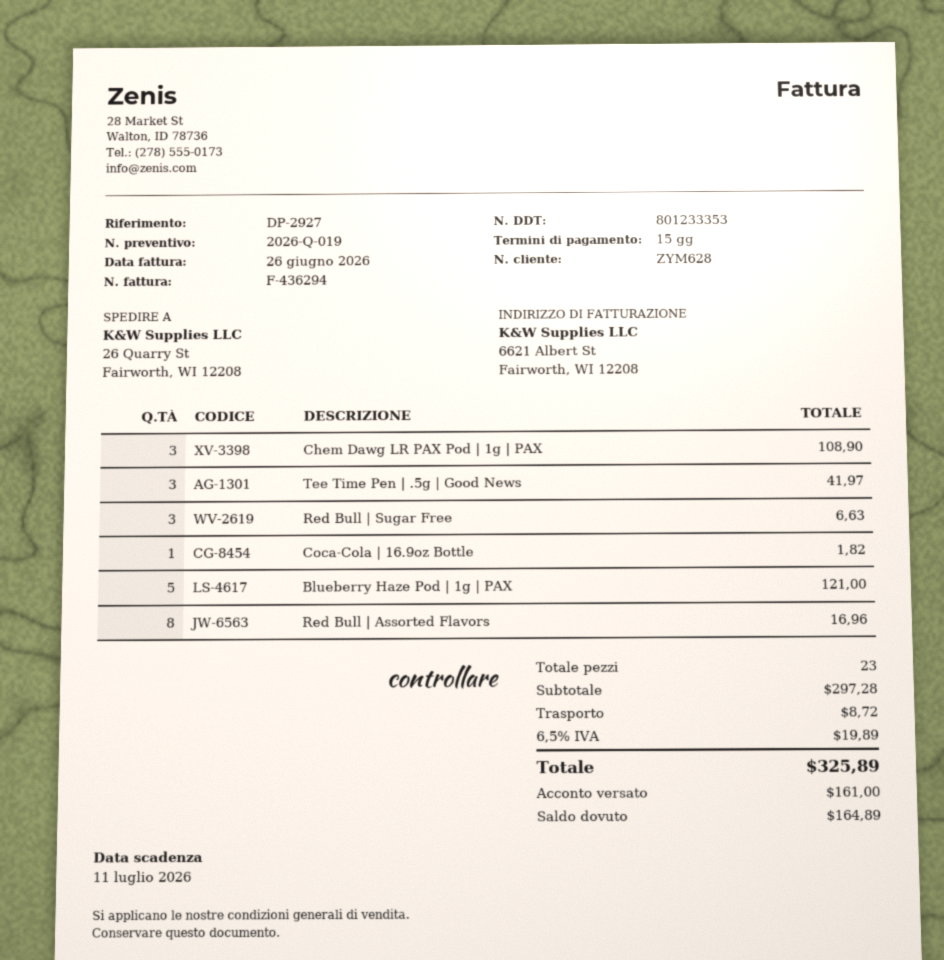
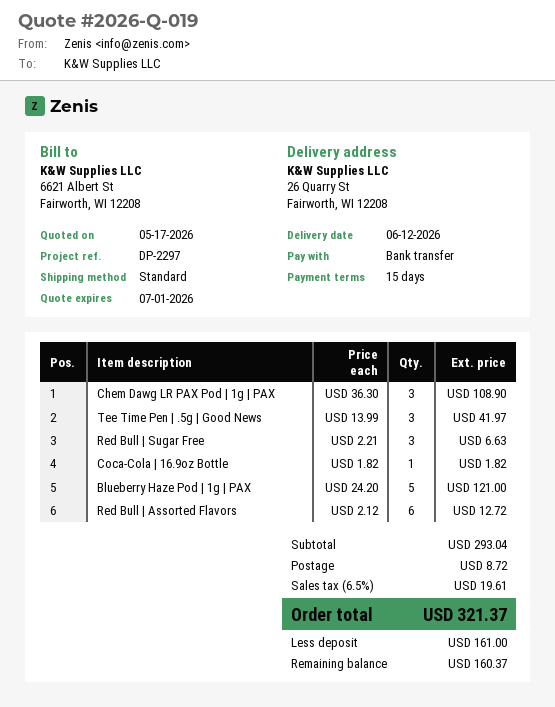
reference: DP-2927 -> DP-2297
Red Bull | Assorted Flavors: 8 for 16.96 -> 6 for 12.72
subtotal: 297.28 -> 293.04
tax: 6.5% = 19.89 -> 6.5% = 19.61
total: 325.89 -> 321.37
balance: 164.89 -> 160.37

